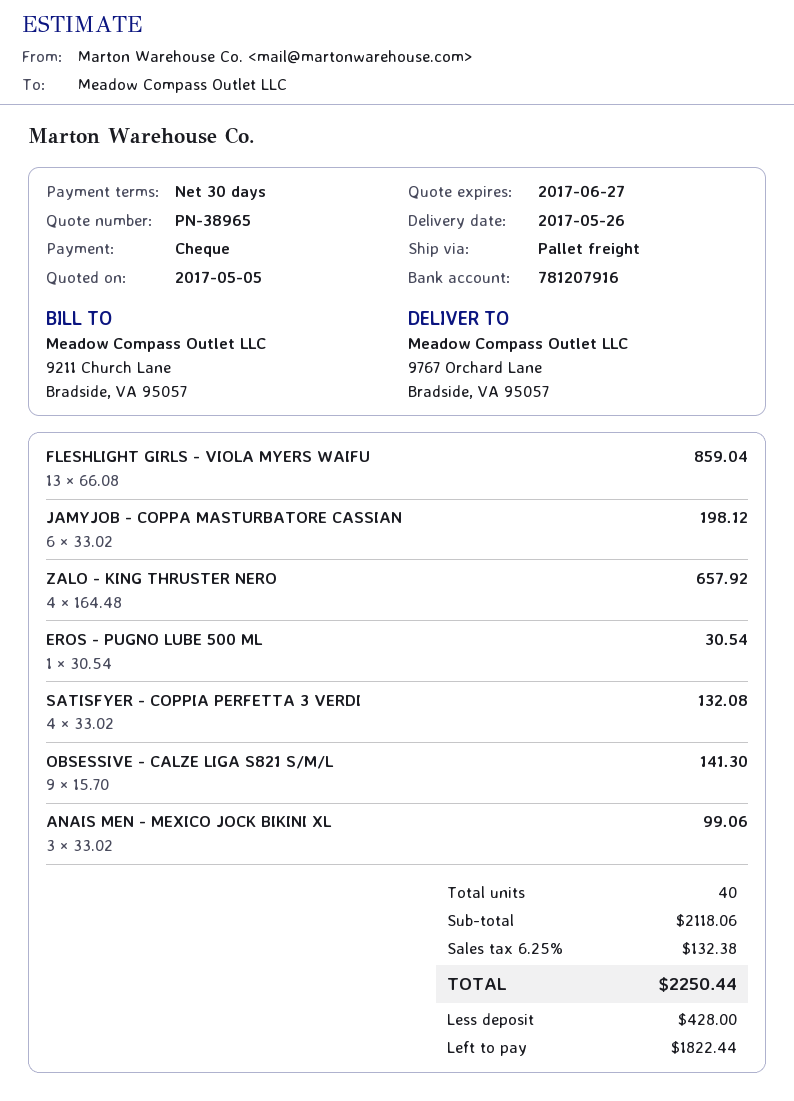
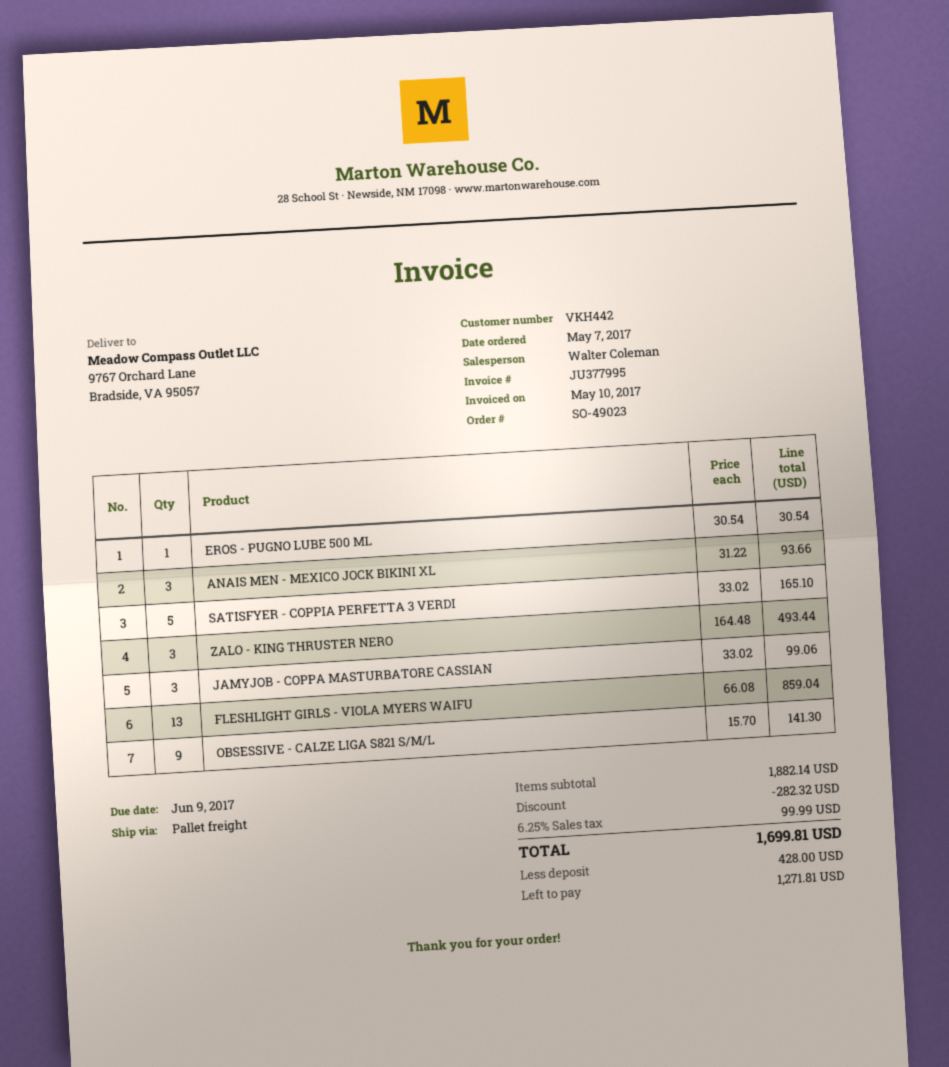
JAMYJOB - COPPA MASTURBATORE CASSIAN: 6 x 33.02 = 198.12 -> 3 x 33.02 = 99.06
ZALO - KING THRUSTER NERO: 4 x 164.48 = 657.92 -> 3 x 164.48 = 493.44
SATISFYER - COPPIA PERFETTA 3 VERDI: 4 x 33.02 = 132.08 -> 5 x 33.02 = 165.10
ANAIS MEN - MEXICO JOCK BIKINI XL: 3 x 33.02 = 99.06 -> 3 x 31.22 = 93.66
subtotal: 2118.06 -> 1882.14
discount: none -> 282.32
tax: 6.25% = 132.38 -> 6.25% = 99.99
total: 2250.44 -> 1699.81
balance: 1822.44 -> 1271.81

